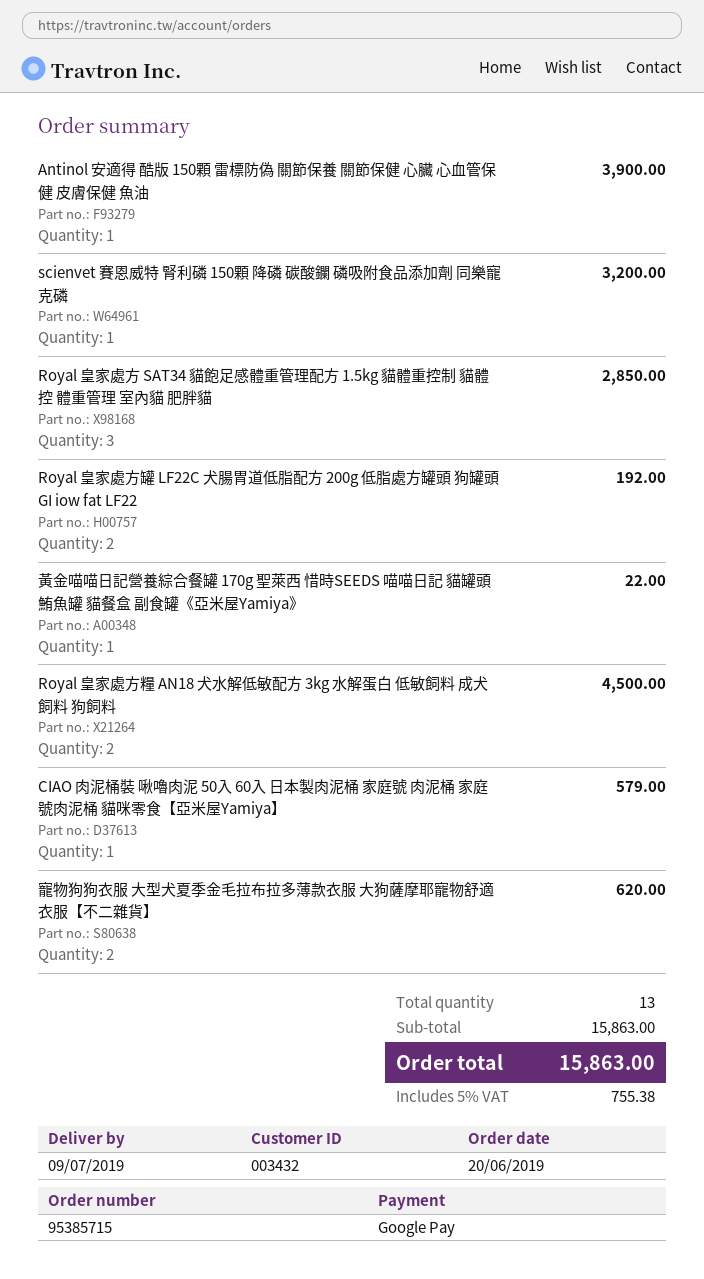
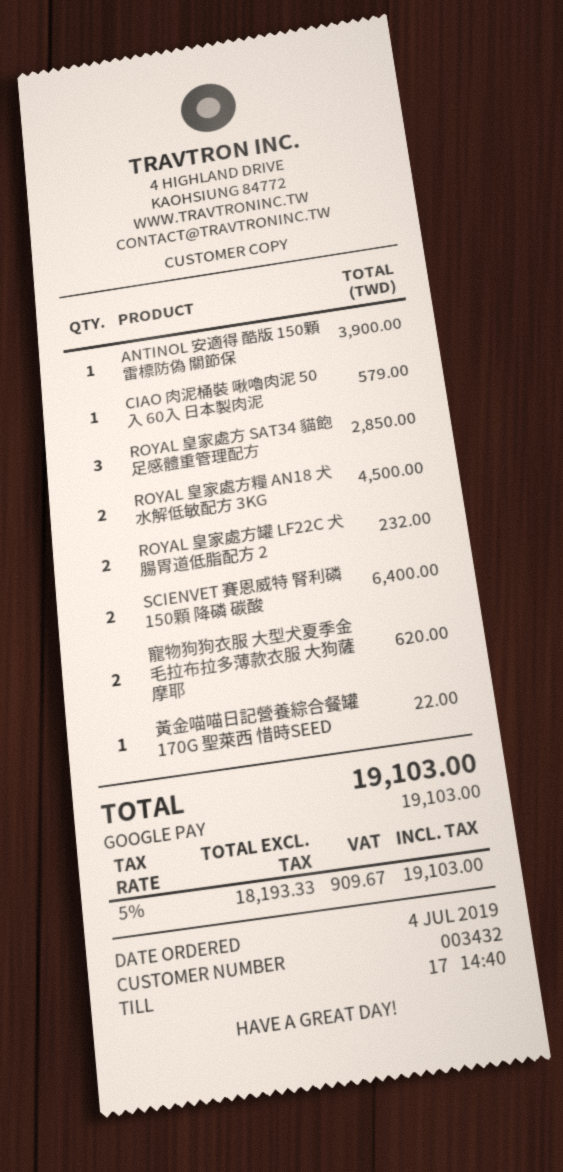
order date: 2019-06-20 -> 2019-07-04
scienvet 賽恩威特 腎利磷 150顆 降磷 碳酸鑭 磷吸附食品添加劑 同樂寵克磷: 1 for 3200.00 -> 2 for 6400.00
Royal 皇家處方罐 LF22C 犬腸胃道低脂配方 200g 低脂處方罐頭 狗罐頭 GI iow fat LF22: 2 for 192.00 -> 2 for 232.00
tax: 5% = 755.38 -> 5% = 909.67
total: 15863.00 -> 19103.00

